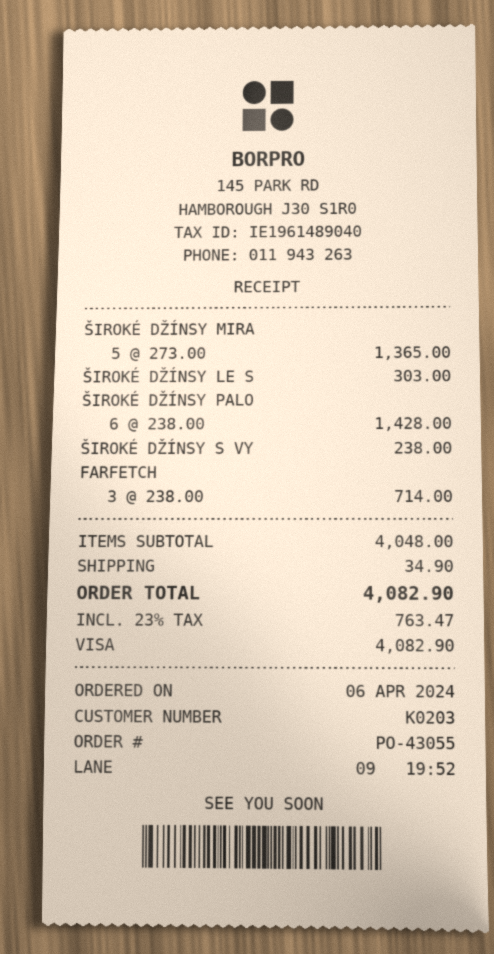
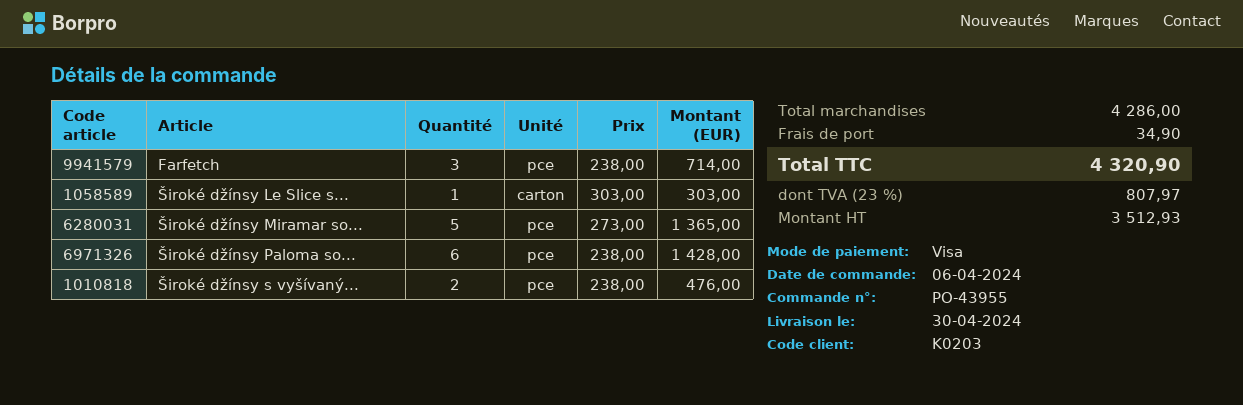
order number: PO-43055 -> PO-43955
ŠIROKÉ DŽÍNSY S VY: 1 x 238.00 = 238.00 -> 2 x 238.00 = 476.00
subtotal: 4048.00 -> 4286.00
tax: 23% = 763.47 -> 23% = 807.97
total: 4082.90 -> 4320.90

